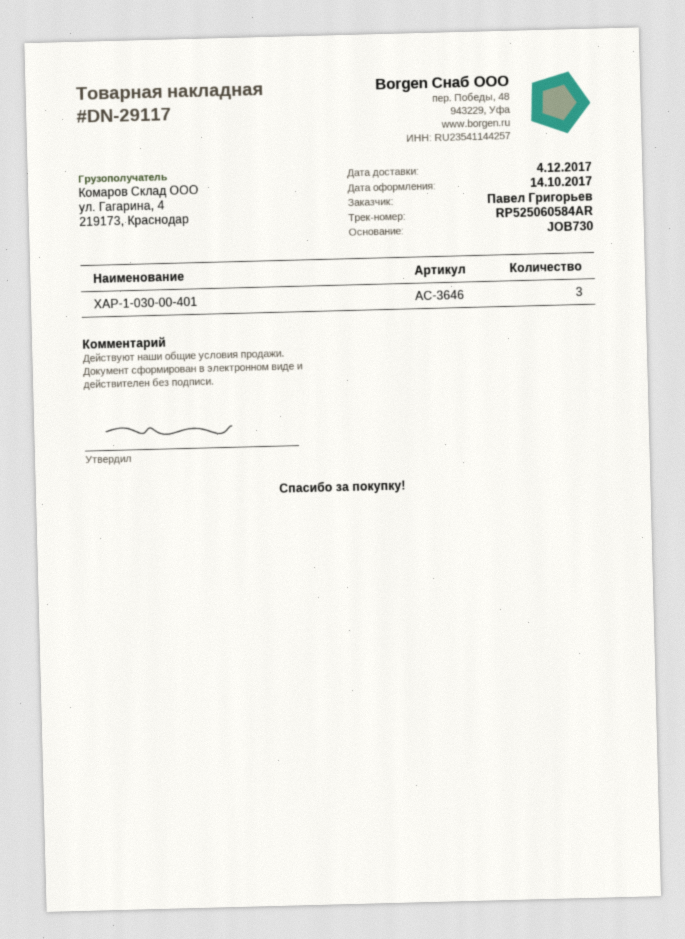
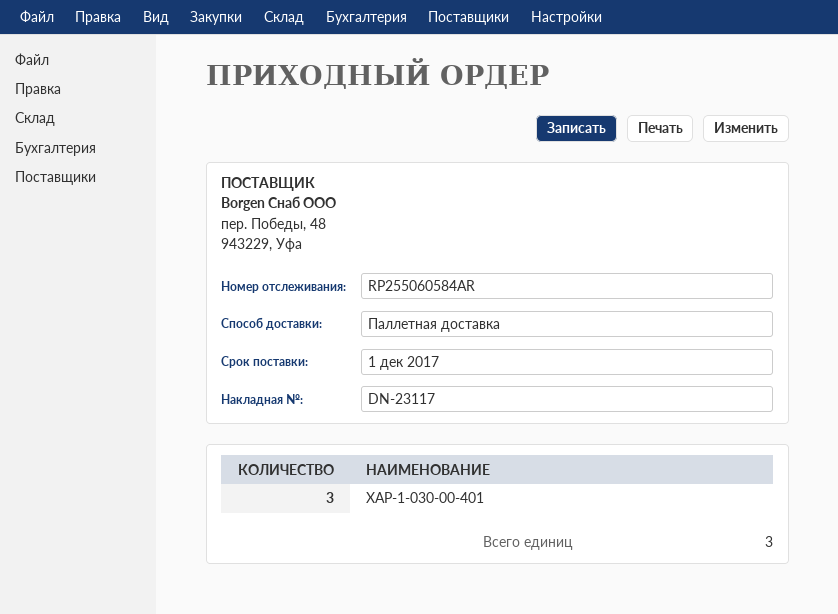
delivery note number: DN-29117 -> DN-23117
delivery date: 2017-12-04 -> 2017-12-01
tracking number: RP525060584AR -> RP255060584AR

